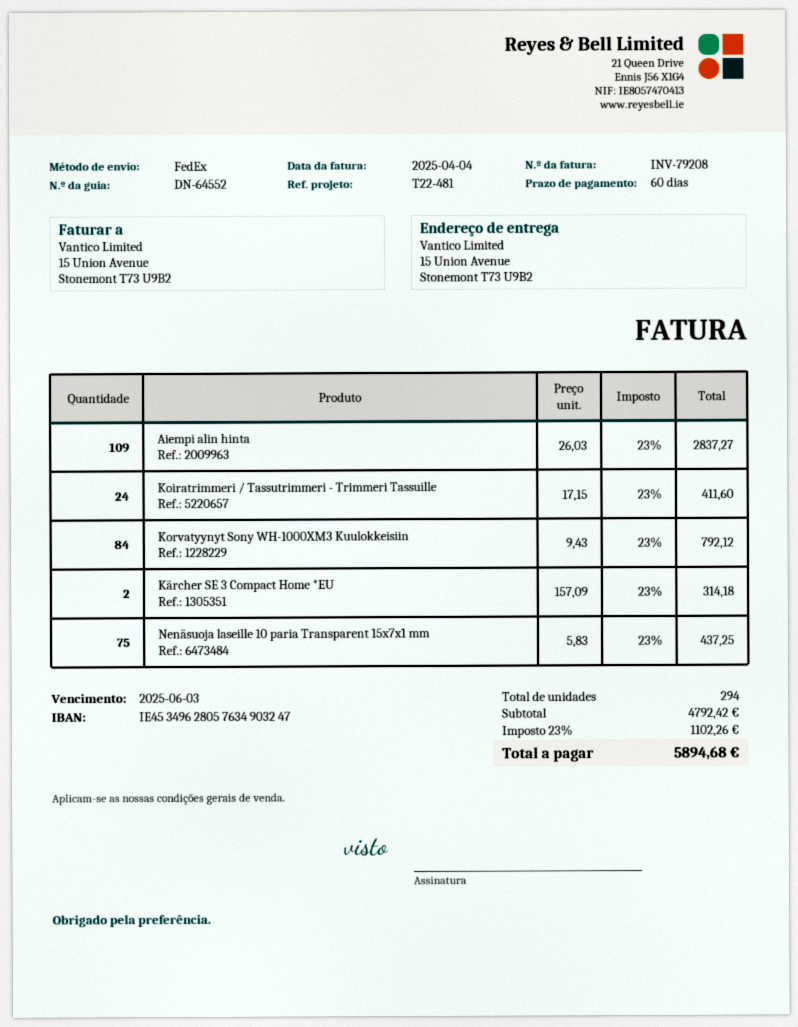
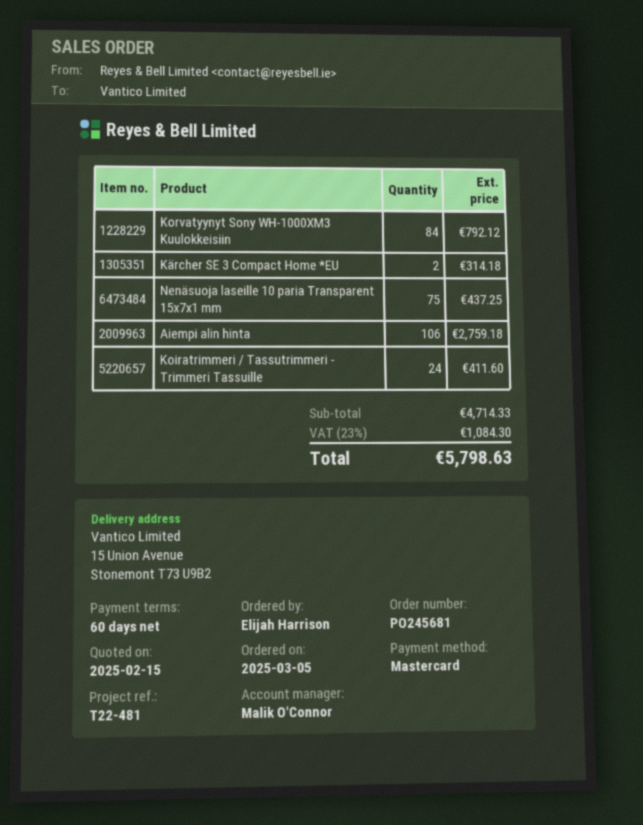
Aiempi alin hinta: 109 for 2837.27 -> 106 for 2759.18
subtotal: 4792.42 -> 4714.33
tax: 23% = 1102.26 -> 23% = 1084.30
total: 5894.68 -> 5798.63

